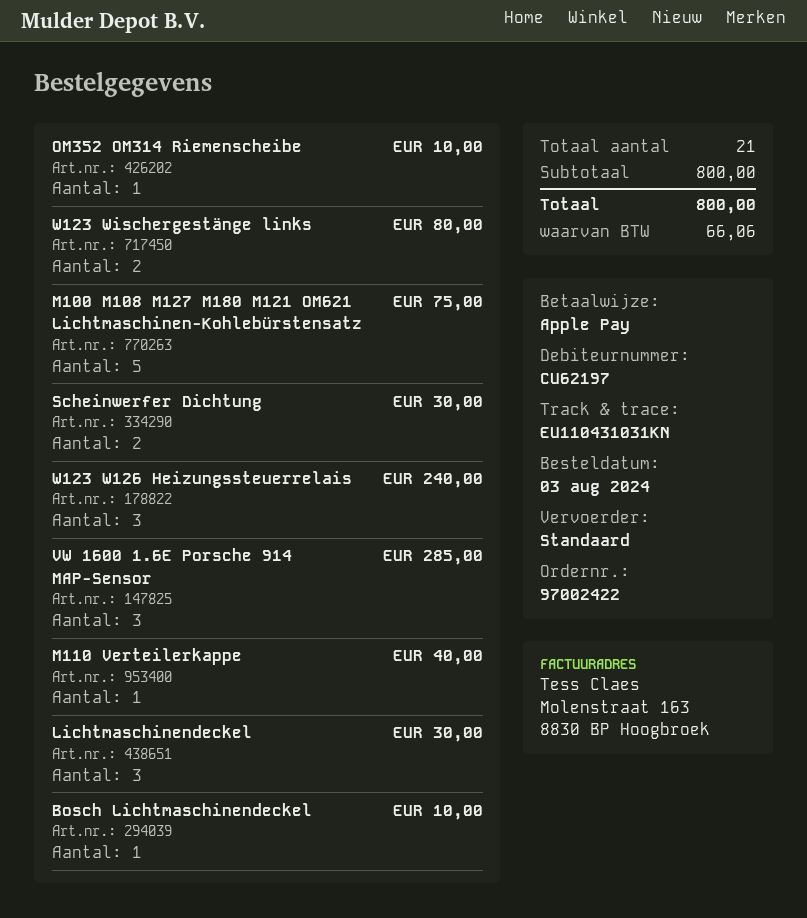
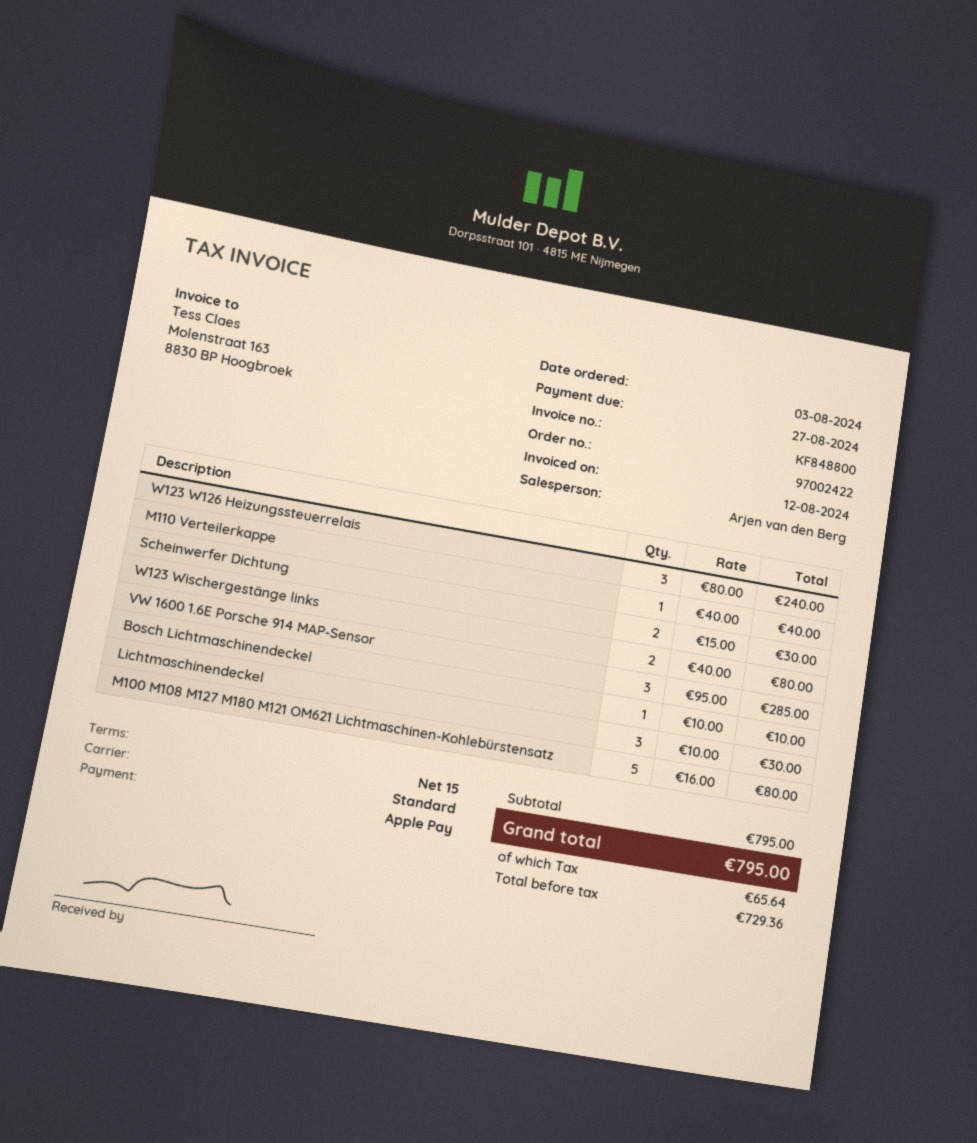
OM352 OM314 Riemenscheibe: 1 for 10.00 -> none
M100 M108 M127 M180 M121 OM621 Lichtmaschinen-Kohlebürstensatz: 5 for 75.00 -> 5 for 80.00
subtotal: 800.00 -> 795.00
tax: 66.06 -> 65.64
total: 800.00 -> 795.00

